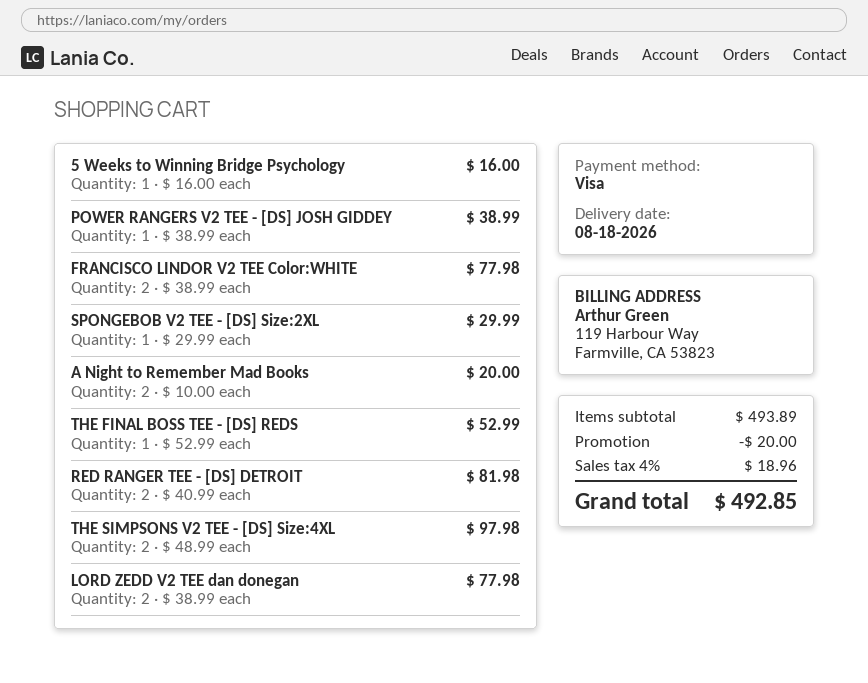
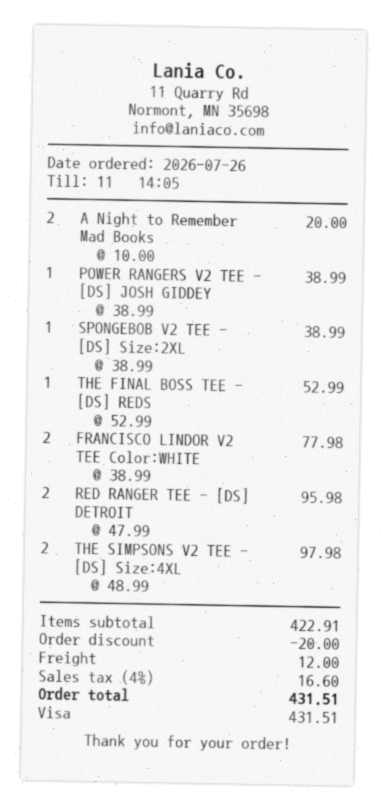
5 Weeks to Winning Bridge Psychology: 1 x 16.00 = 16.00 -> none
SPONGEBOB V2 TEE - [DS] Size:2XL: 1 x 29.99 = 29.99 -> 1 x 38.99 = 38.99
RED RANGER TEE - [DS] DETROIT: 2 x 40.99 = 81.98 -> 2 x 47.99 = 95.98
LORD ZEDD V2 TEE dan donegan: 2 x 38.99 = 77.98 -> none
subtotal: 493.89 -> 422.91
shipping: none -> 12.00
tax: 4% = 18.96 -> 4% = 16.60
total: 492.85 -> 431.51

